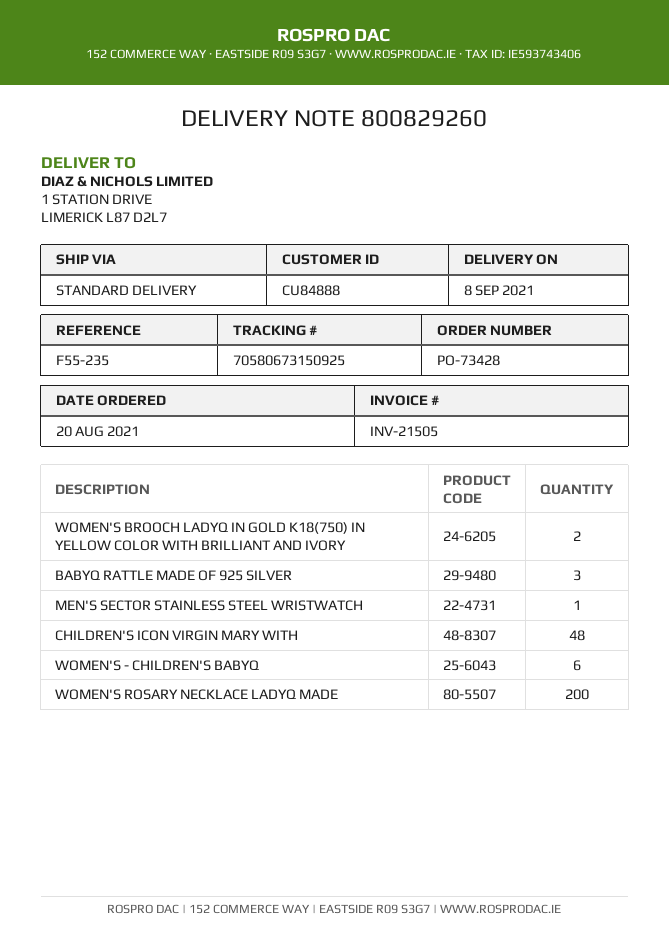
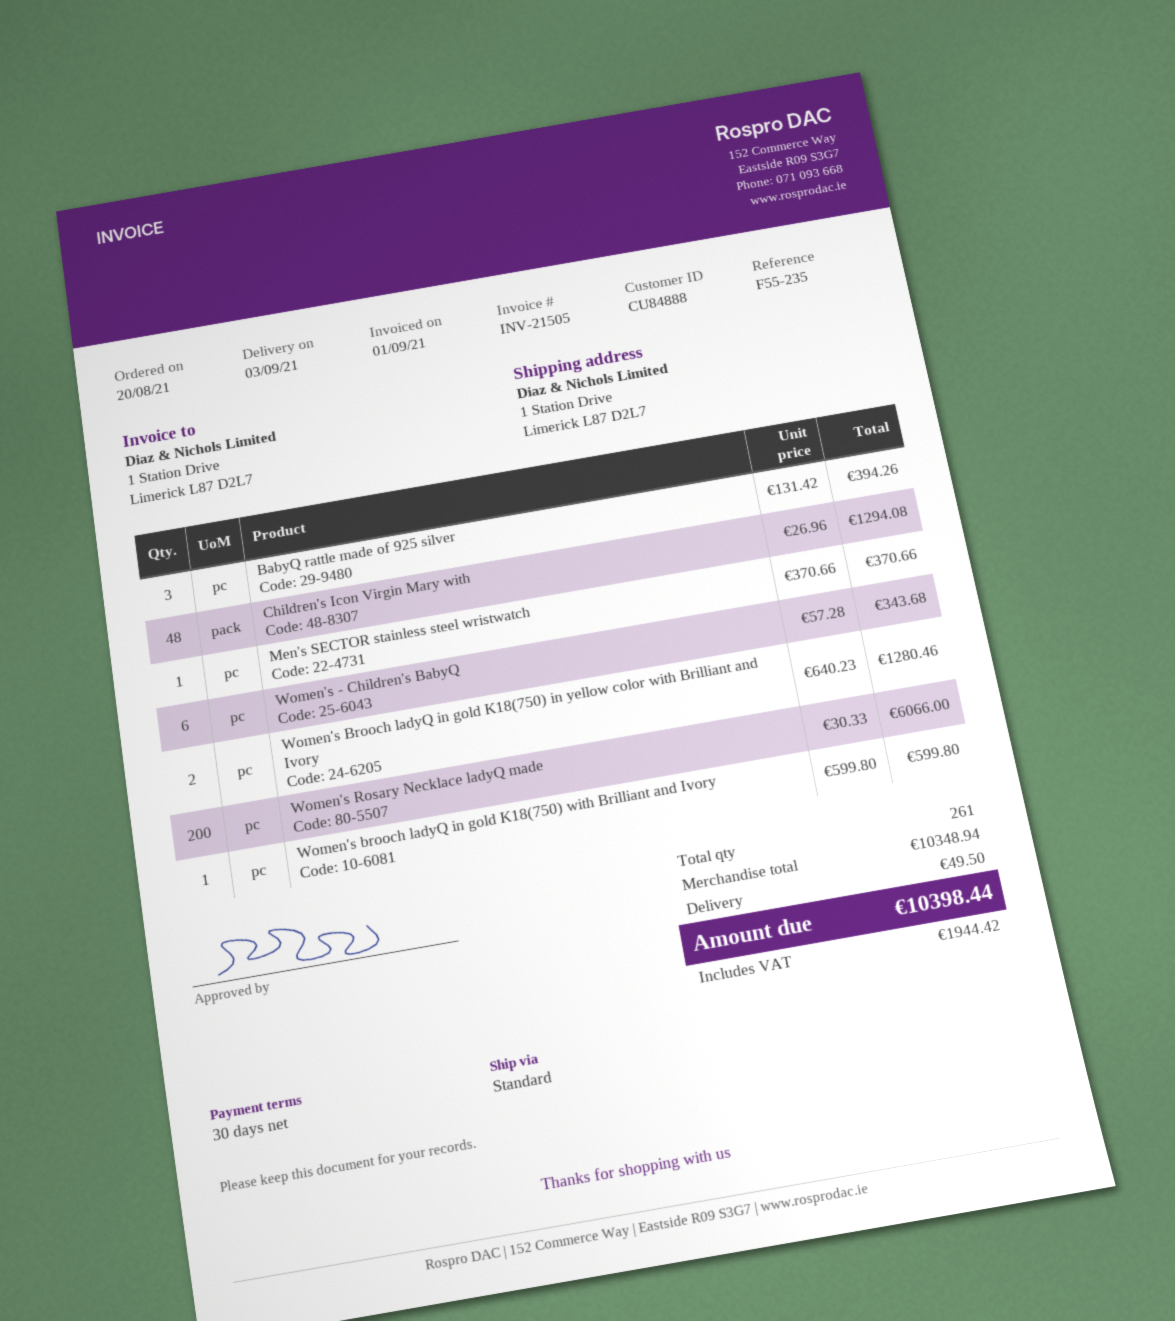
delivery date: 2021-09-08 -> 2021-09-03
Women's brooch ladyQ in gold K18(750) with Brilliant and Ivory: none -> 1

